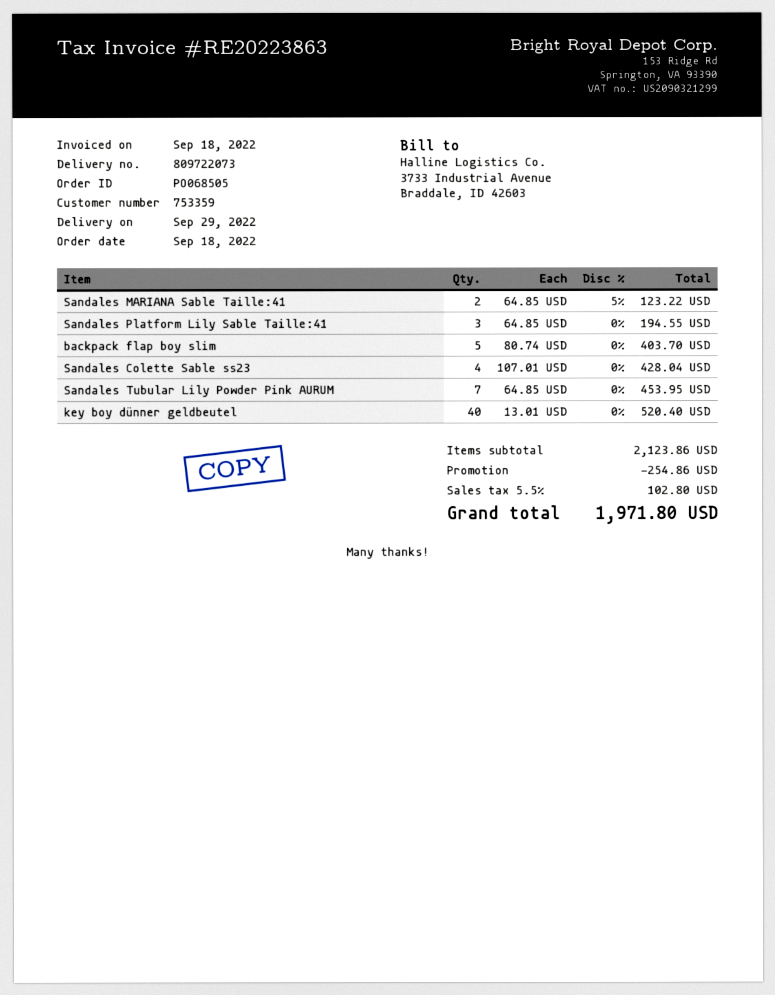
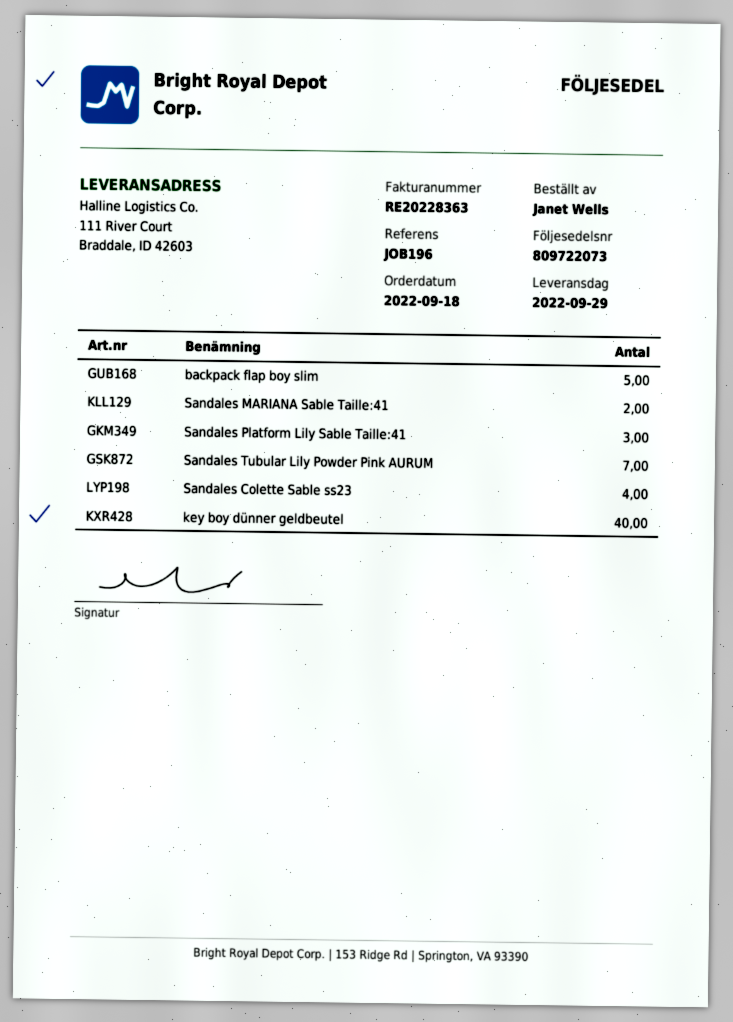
invoice number: RE20223863 -> RE20228363

